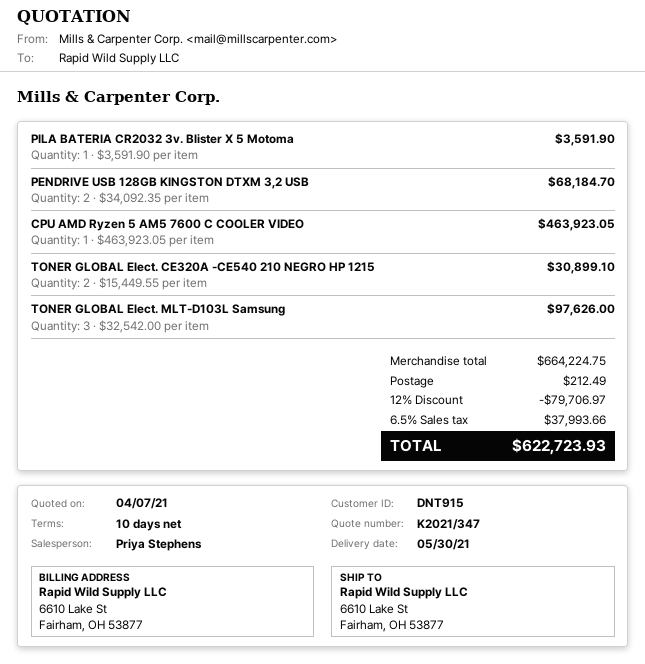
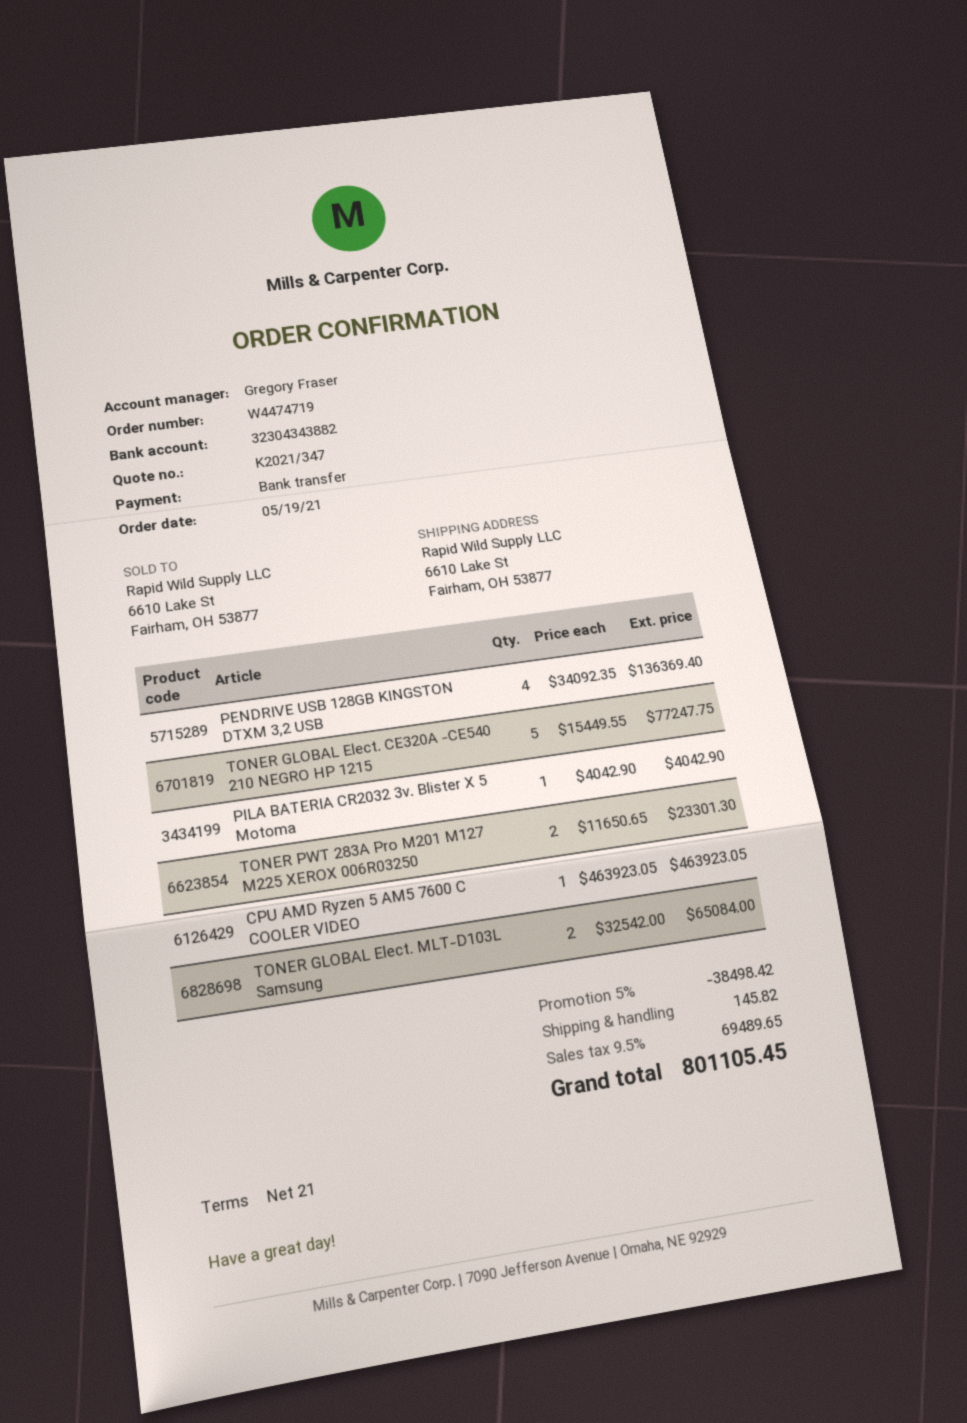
payment terms: 10 days -> 21 days
sales rep: Priya Stephens -> Gregory Fraser
PILA BATERIA CR2032 3v. Blister X 5 Motoma: 1 x 3591.90 = 3591.90 -> 1 x 4042.90 = 4042.90
PENDRIVE USB 128GB KINGSTON DTXM 3,2 USB: 2 x 34092.35 = 68184.70 -> 4 x 34092.35 = 136369.40
TONER GLOBAL Elect. CE320A -CE540 210 NEGRO HP 1215: 2 x 15449.55 = 30899.10 -> 5 x 15449.55 = 77247.75
TONER GLOBAL Elect. MLT-D103L Samsung: 3 x 32542.00 = 97626.00 -> 2 x 32542.00 = 65084.00
TONER PWT 283A Pro M201 M127 M225 XEROX 006R03250: none -> 2 x 11650.65 = 23301.30
discount: 12% = 79706.97 -> 5% = 38498.42
shipping: 212.49 -> 145.82
tax: 6.5% = 37993.66 -> 9.5% = 69489.65
total: 622723.93 -> 801105.45

